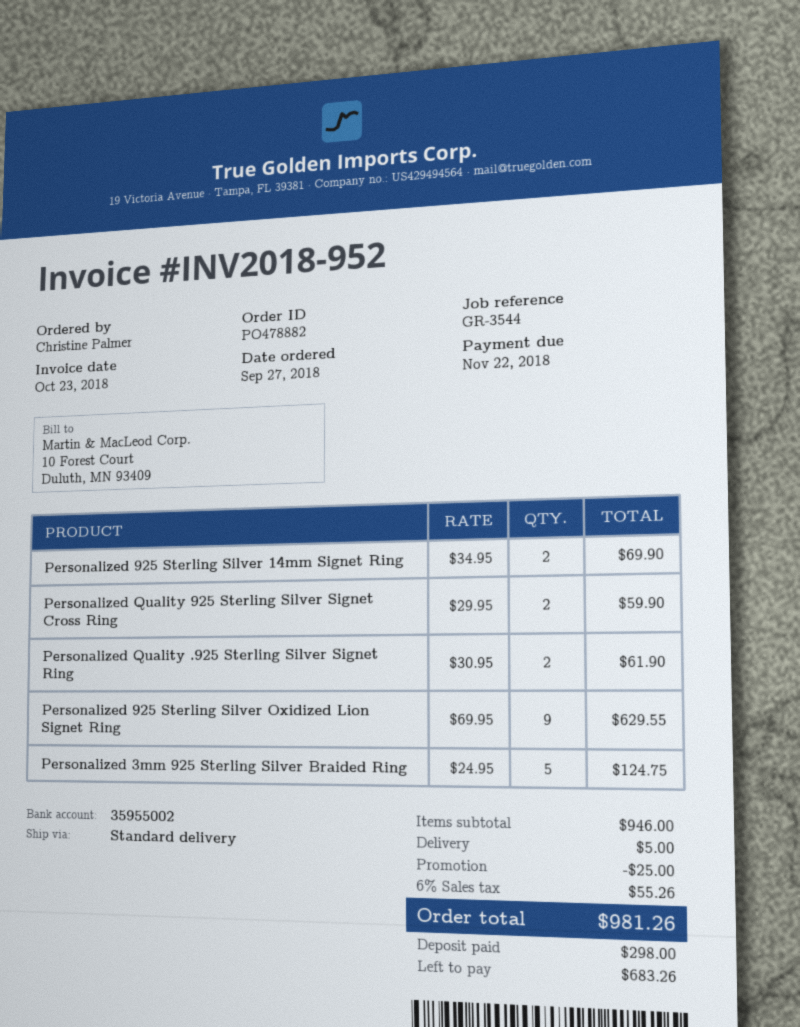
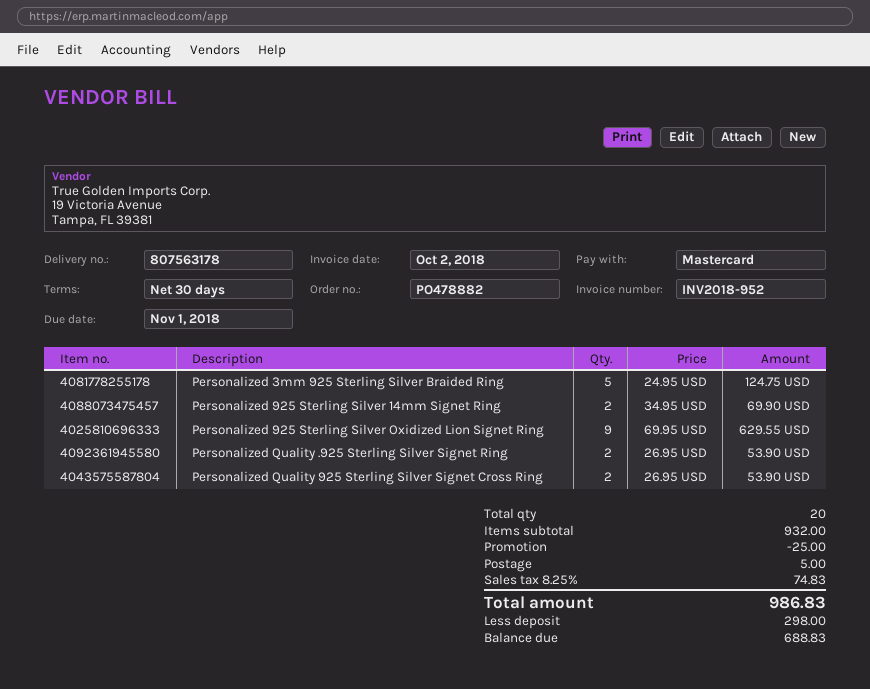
invoice date: 2018-10-23 -> 2018-10-02
due date: 2018-11-22 -> 2018-11-01
Personalized Quality 925 Sterling Silver Signet Cross Ring: 2 x 29.95 = 59.90 -> 2 x 26.95 = 53.90
Personalized Quality .925 Sterling Silver Signet Ring: 2 x 30.95 = 61.90 -> 2 x 26.95 = 53.90
subtotal: 946.00 -> 932.00
tax: 6% = 55.26 -> 8.25% = 74.83
total: 981.26 -> 986.83
balance: 683.26 -> 688.83

